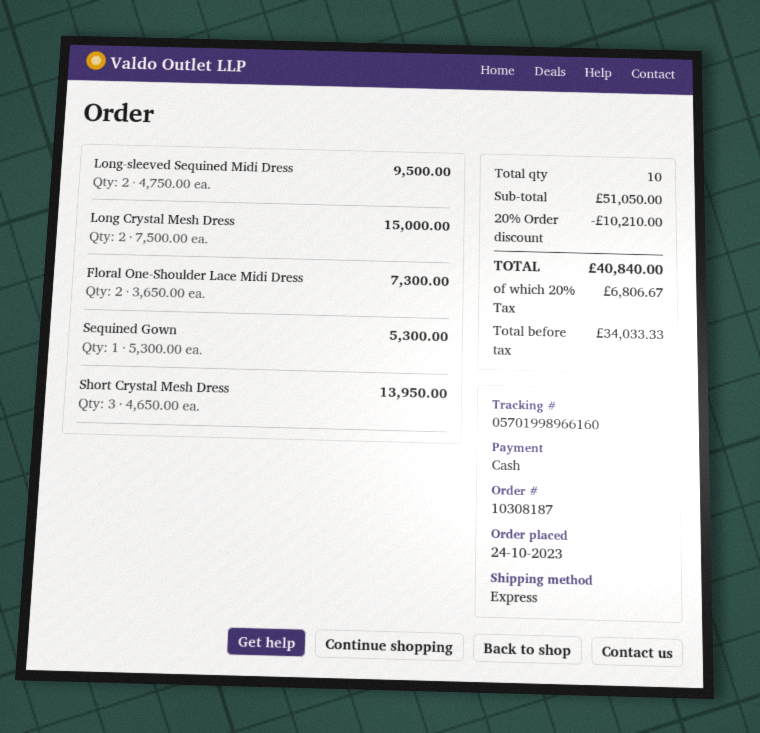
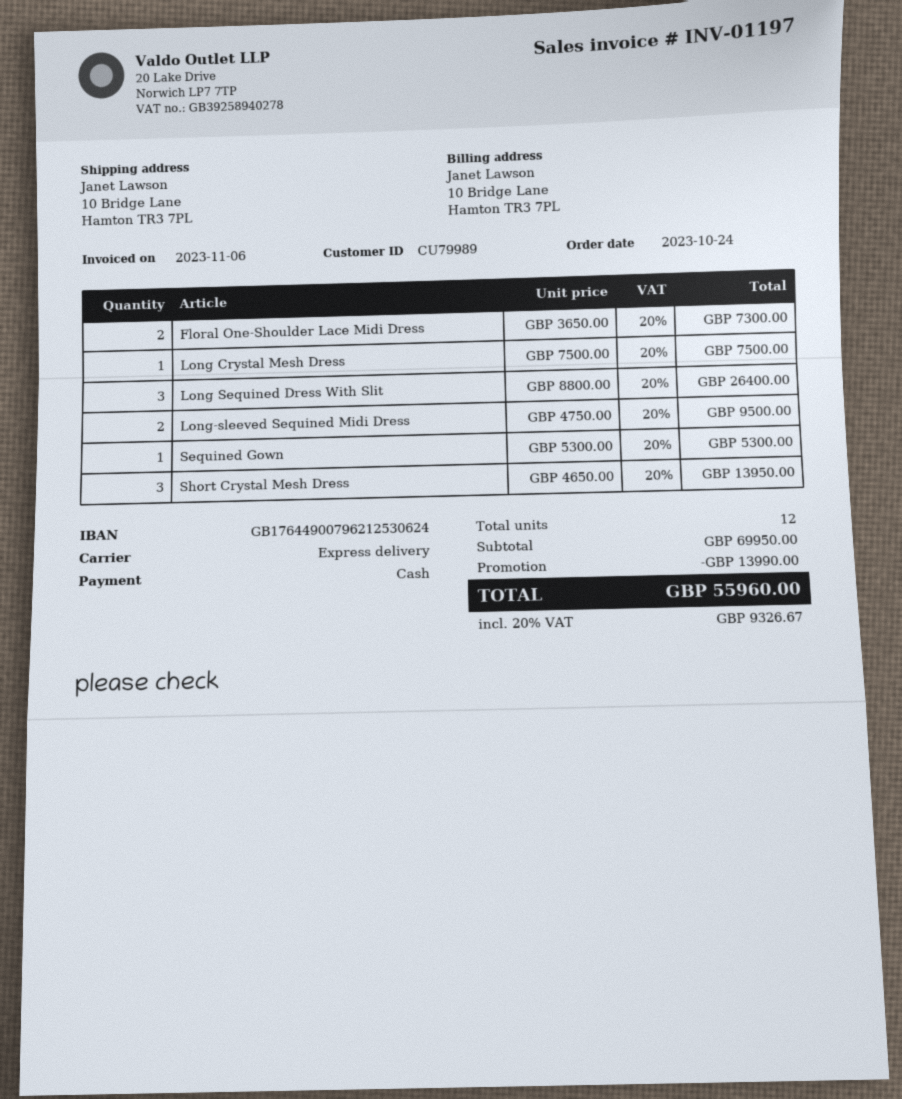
Long Crystal Mesh Dress: 2 x 7500.00 = 15000.00 -> 1 x 7500.00 = 7500.00
Long Sequined Dress With Slit: none -> 3 x 8800.00 = 26400.00
total quantity: 10 -> 12
subtotal: 51050.00 -> 69950.00
discount: 10210.00 -> 13990.00
tax: 20% = 6806.67 -> 20% = 9326.67
total: 40840.00 -> 55960.00

